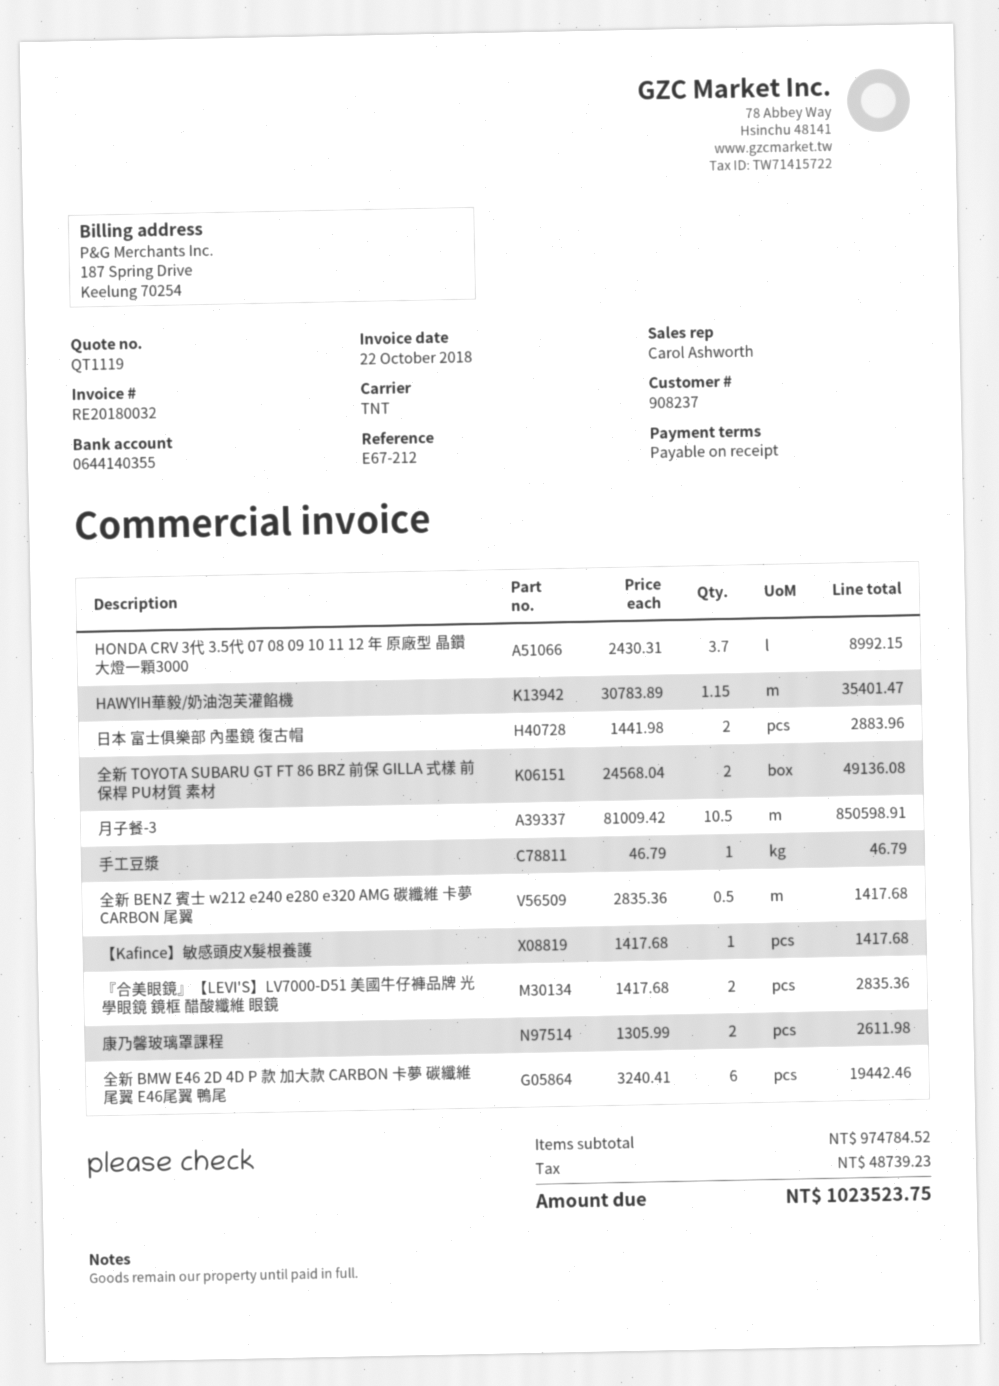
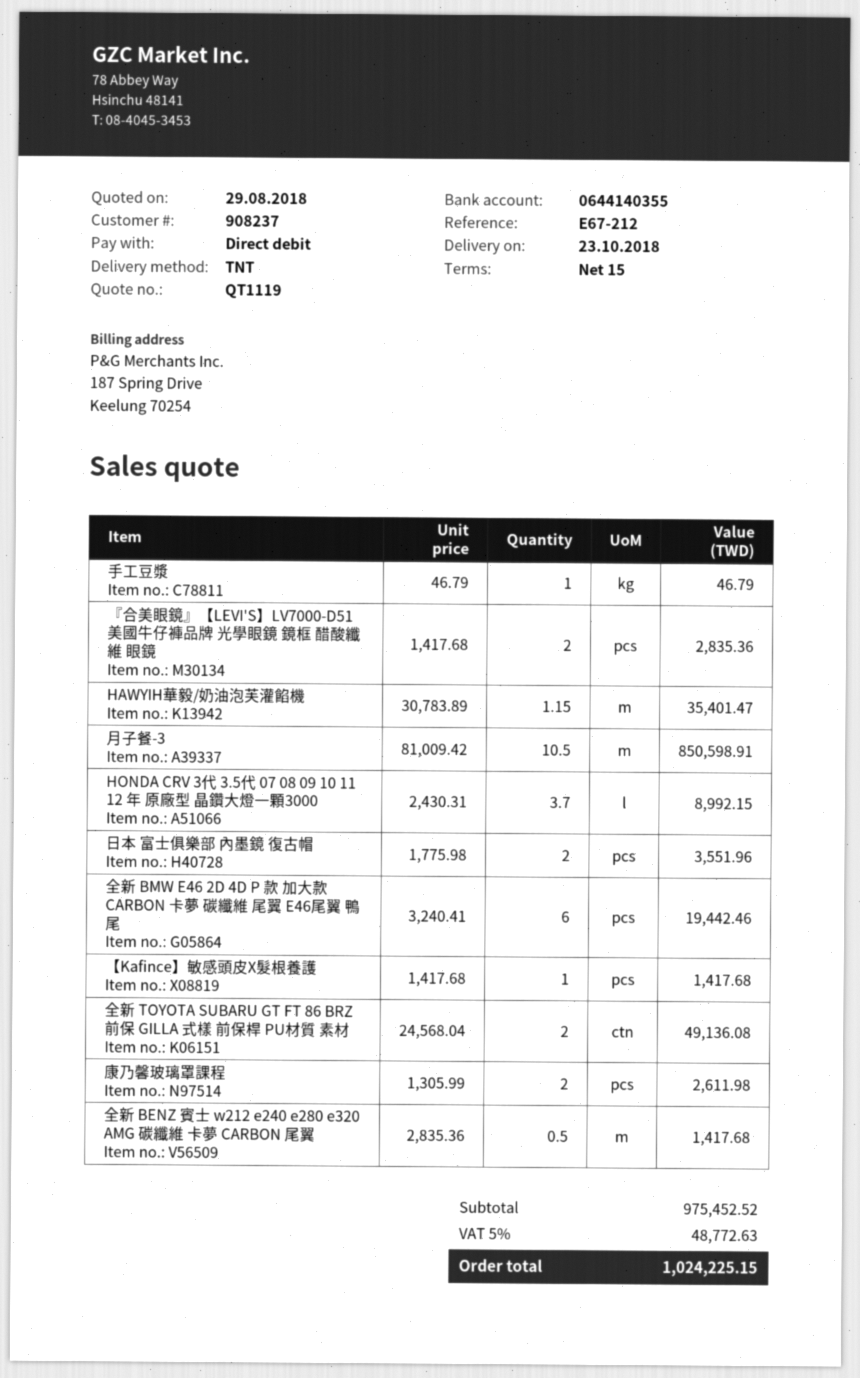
payment terms: on receipt -> 15 days
日本 富士俱樂部 內墨鏡 復古帽: 2 x 1441.98 = 2883.96 -> 2 x 1775.98 = 3551.96
subtotal: 974784.52 -> 975452.52
tax: 48739.23 -> 48772.63
total: 1023523.75 -> 1024225.15

